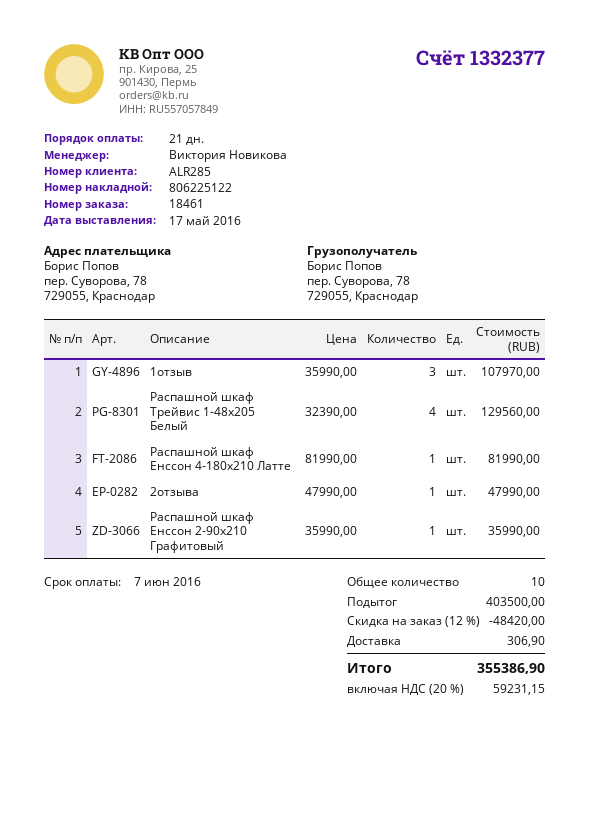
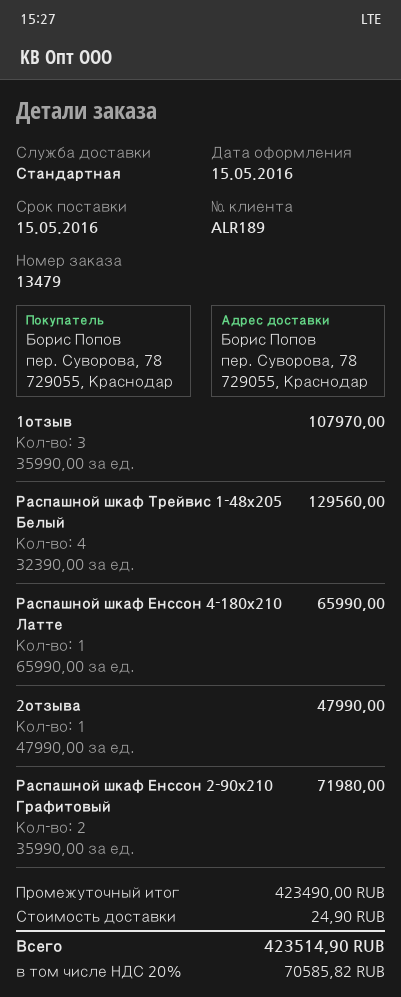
order number: 18461 -> 13479
customer number: ALR285 -> ALR189
Распашной шкаф Енссон 4-180x210 Латте: 1 x 81990.00 = 81990.00 -> 1 x 65990.00 = 65990.00
Распашной шкаф Енссон 2-90x210 Графитовый: 1 x 35990.00 = 35990.00 -> 2 x 35990.00 = 71980.00
subtotal: 403500.00 -> 423490.00
discount: 12% = 48420.00 -> none
shipping: 306.90 -> 24.90
tax: 20% = 59231.15 -> 20% = 70585.82
total: 355386.90 -> 423514.90

